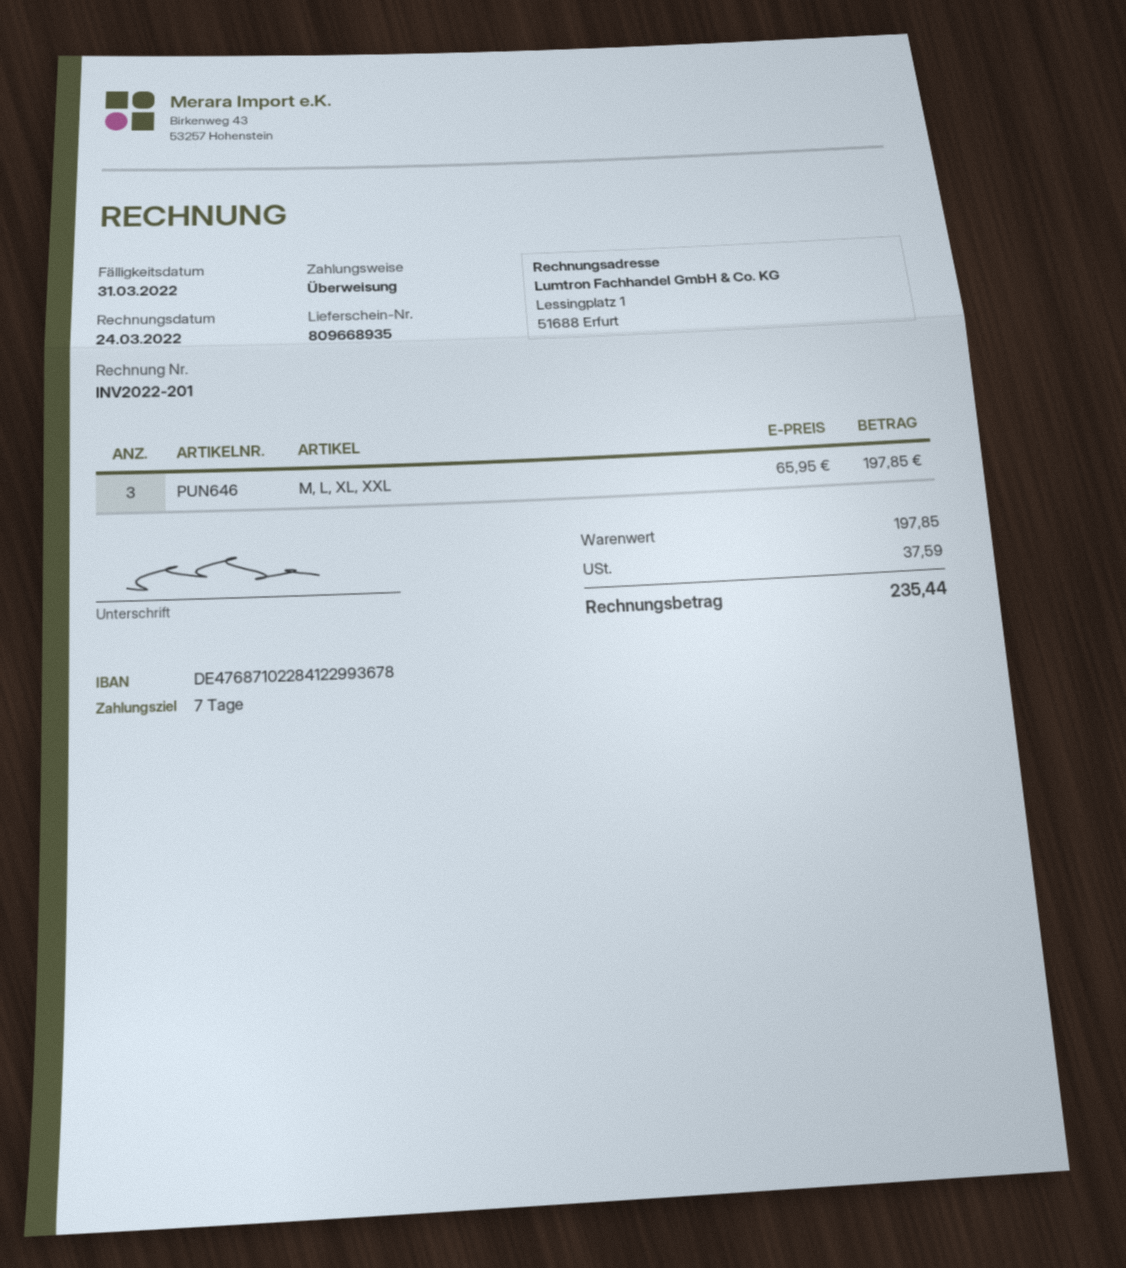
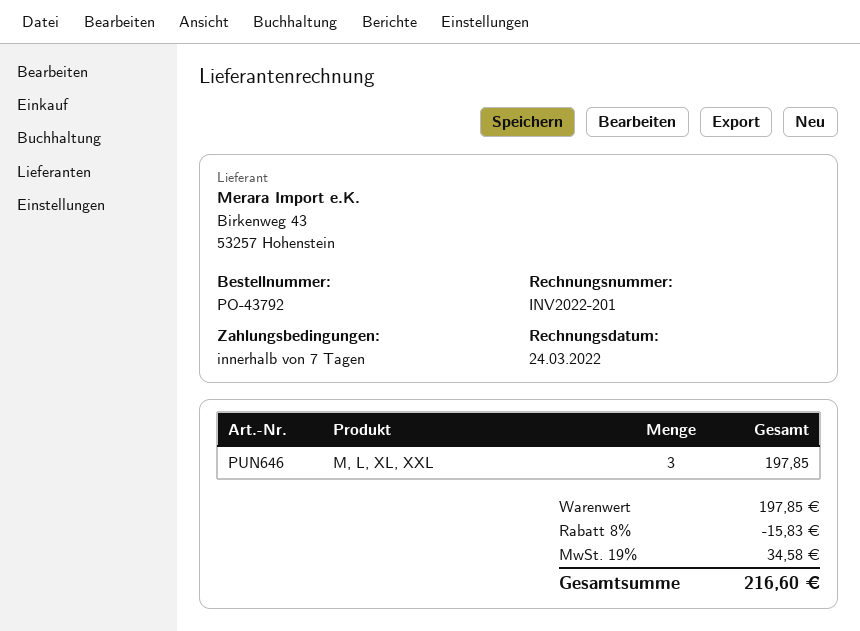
discount: none -> 8% = 15.83
tax: 37.59 -> 34.58
total: 235.44 -> 216.60

